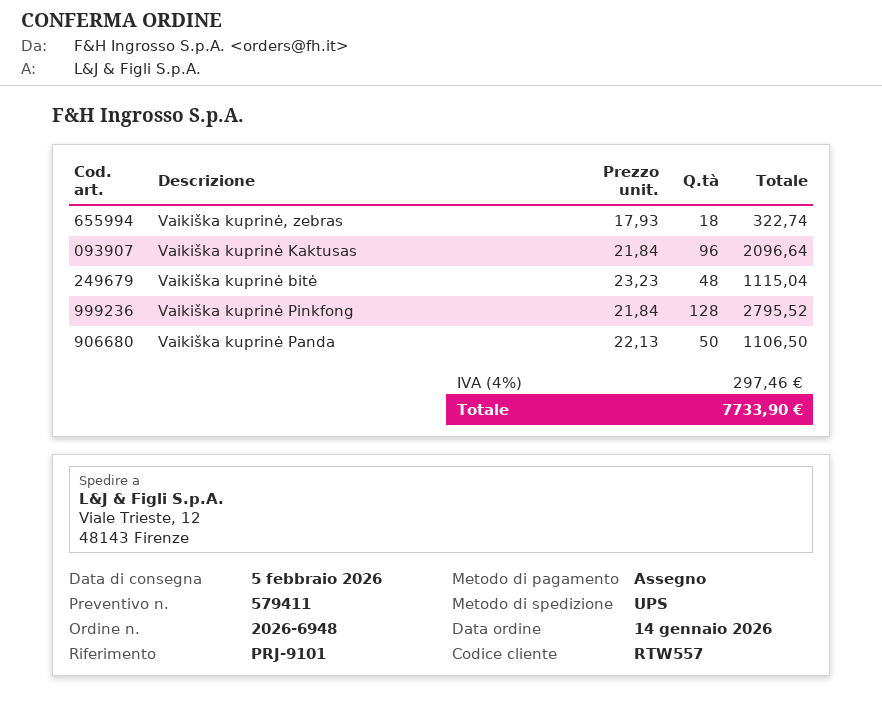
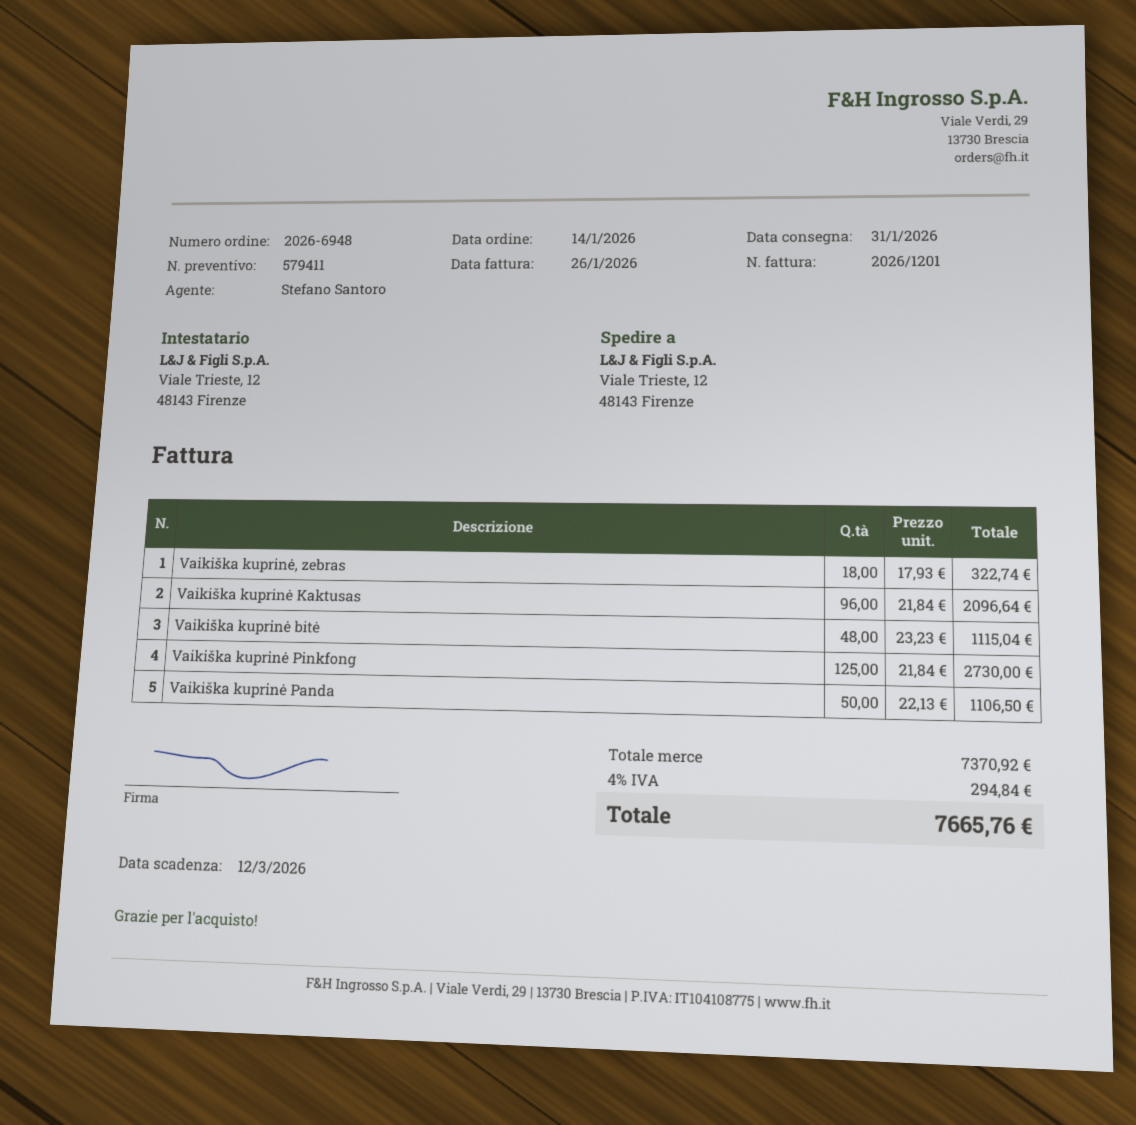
delivery date: 2026-02-05 -> 2026-01-31
Vaikiška kuprinė Pinkfong: 128 x 21.84 = 2795.52 -> 125 x 21.84 = 2730.00
tax: 4% = 297.46 -> 4% = 294.84
total: 7733.90 -> 7665.76

